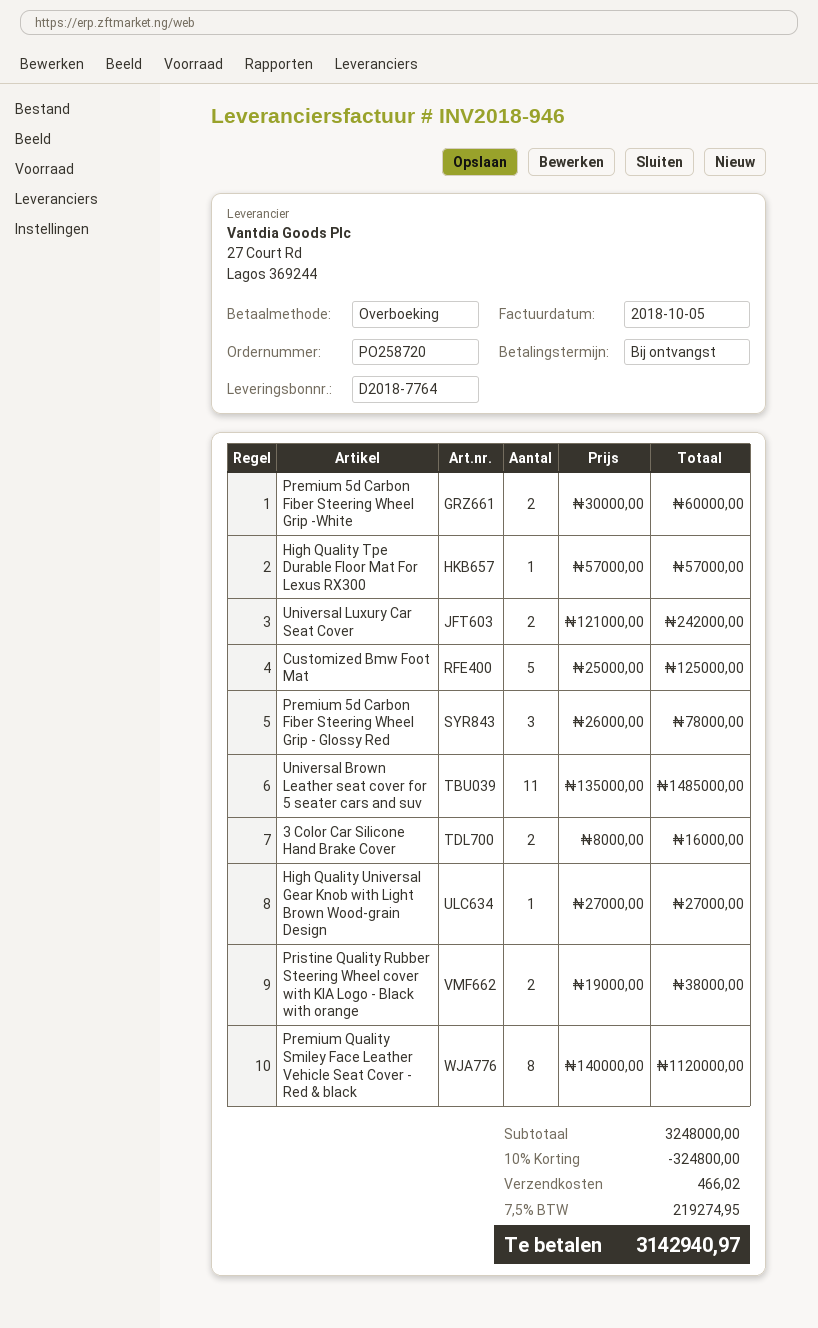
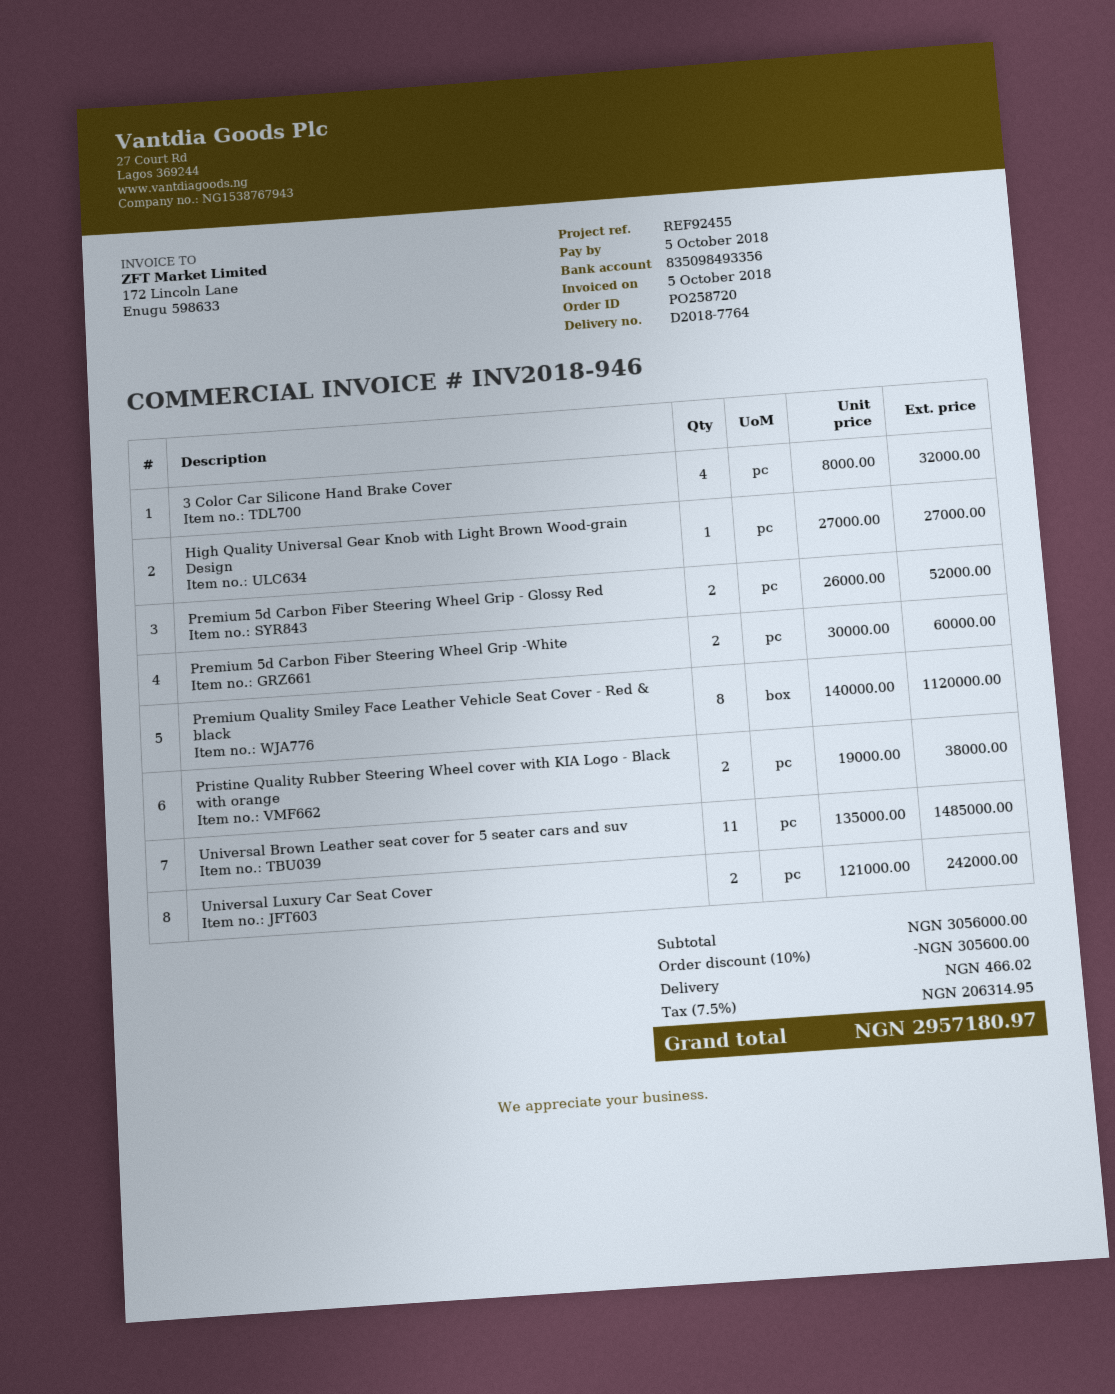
High Quality Tpe Durable Floor Mat For Lexus RX300: 1 x 57000.00 = 57000.00 -> none
Customized Bmw Foot Mat: 5 x 25000.00 = 125000.00 -> none
Premium 5d Carbon Fiber Steering Wheel Grip - Glossy Red: 3 x 26000.00 = 78000.00 -> 2 x 26000.00 = 52000.00
3 Color Car Silicone Hand Brake Cover: 2 x 8000.00 = 16000.00 -> 4 x 8000.00 = 32000.00
subtotal: 3248000.00 -> 3056000.00
discount: 10% = 324800.00 -> 10% = 305600.00
tax: 7.5% = 219274.95 -> 7.5% = 206314.95
total: 3142940.97 -> 2957180.97

